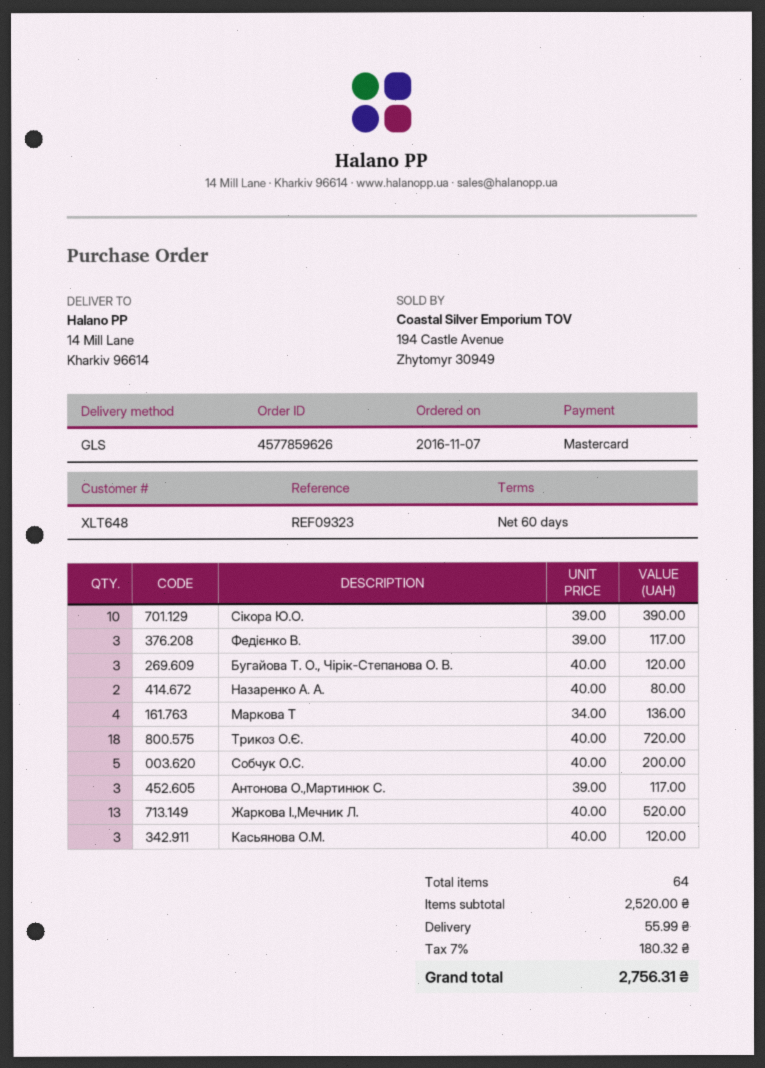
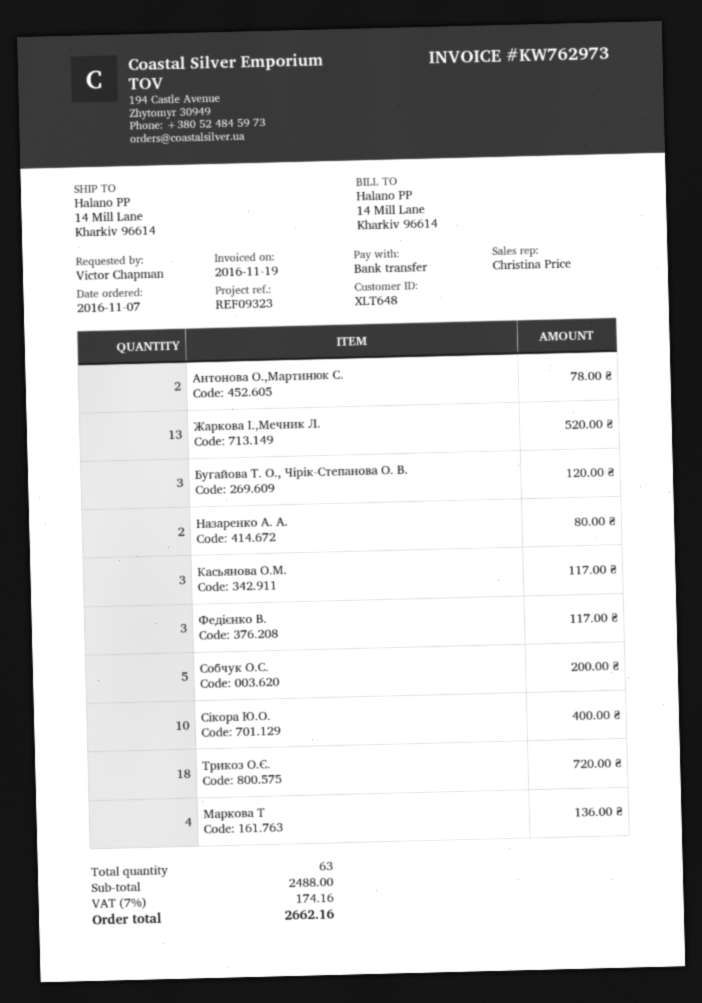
payment method: Mastercard -> bank transfer
Сікора Ю.О.: 10 for 390.00 -> 10 for 400.00
Антонова О.,Мартинюк С.: 3 for 117.00 -> 2 for 78.00
Касьянова О.М.: 3 for 120.00 -> 3 for 117.00
total quantity: 64 -> 63
subtotal: 2520.00 -> 2488.00
shipping: 55.99 -> none
tax: 7% = 180.32 -> 7% = 174.16
total: 2756.31 -> 2662.16

